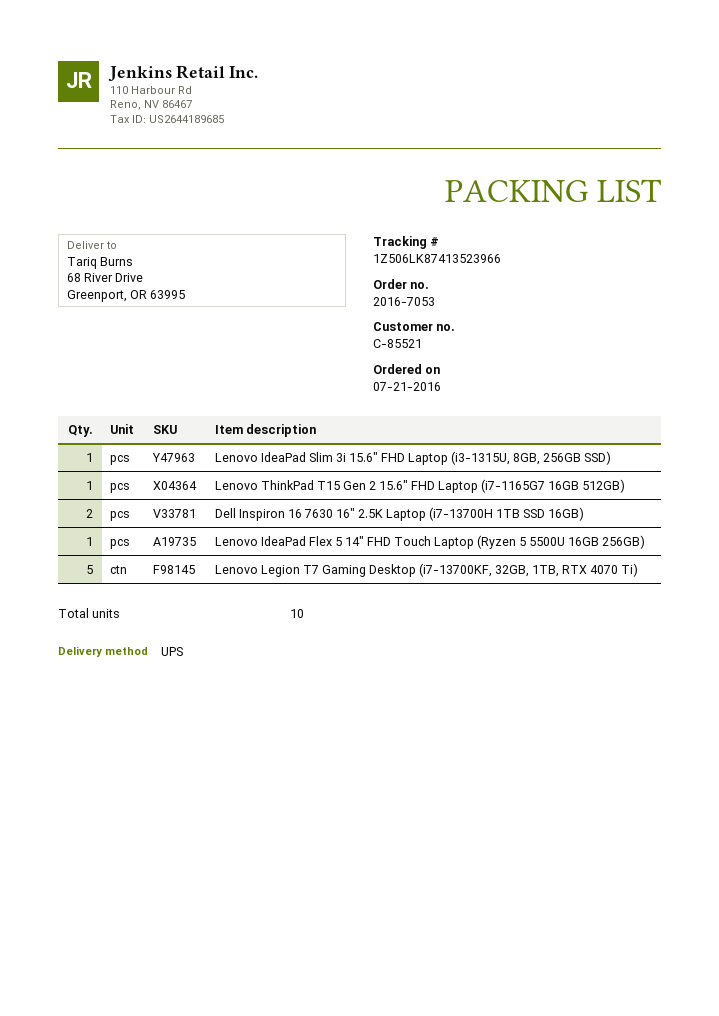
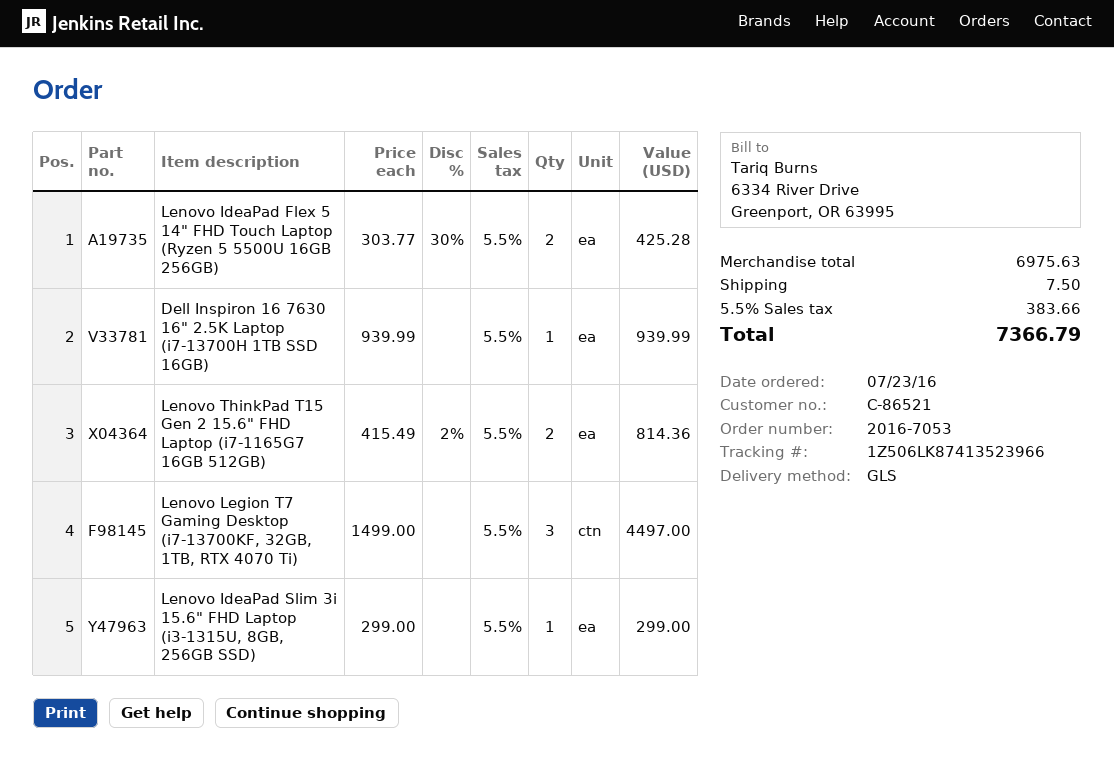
order date: 2016-07-21 -> 2016-07-23
customer number: C-85521 -> C-86521
shipping method: UPS -> GLS
Lenovo ThinkPad T15 Gen 2 15.6" FHD Laptop (i7-1165G7 16GB 512GB): 1 -> 2
Dell Inspiron 16 7630 16" 2.5K Laptop (i7-13700H 1TB SSD 16GB): 2 -> 1
Lenovo IdeaPad Flex 5 14" FHD Touch Laptop (Ryzen 5 5500U 16GB 256GB): 1 -> 2
Lenovo Legion T7 Gaming Desktop (i7-13700KF, 32GB, 1TB, RTX 4070 Ti): 5 -> 3

